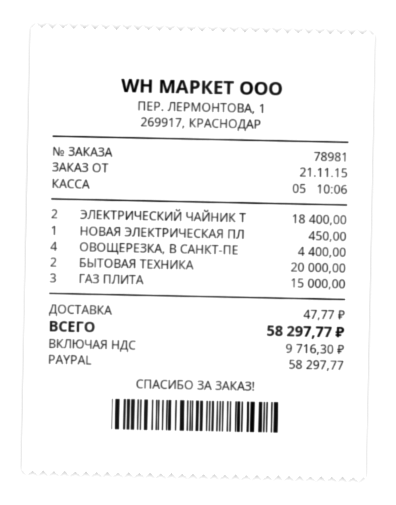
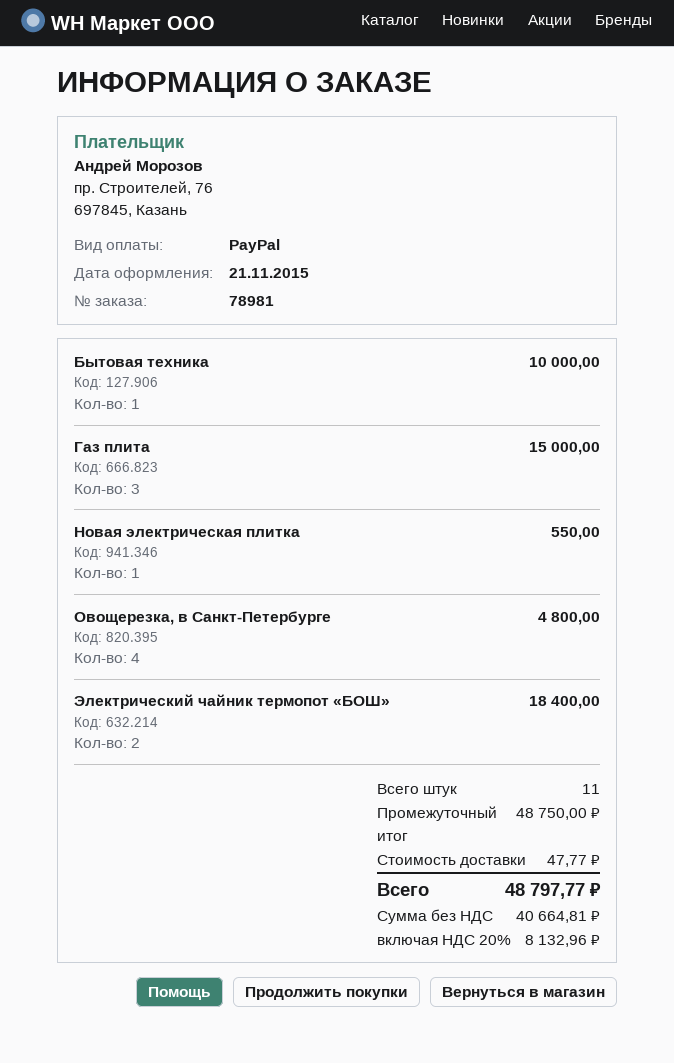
НОВАЯ ЭЛЕКТРИЧЕСКАЯ ПЛ: 1 for 450.00 -> 1 for 550.00
ОВОЩЕРЕЗКА, В САНКТ-ПЕ: 4 for 4400.00 -> 4 for 4800.00
БЫТОВАЯ ТЕХНИКА: 2 for 20000.00 -> 1 for 10000.00
tax: 9716.30 -> 8132.96
total: 58297.77 -> 48797.77

